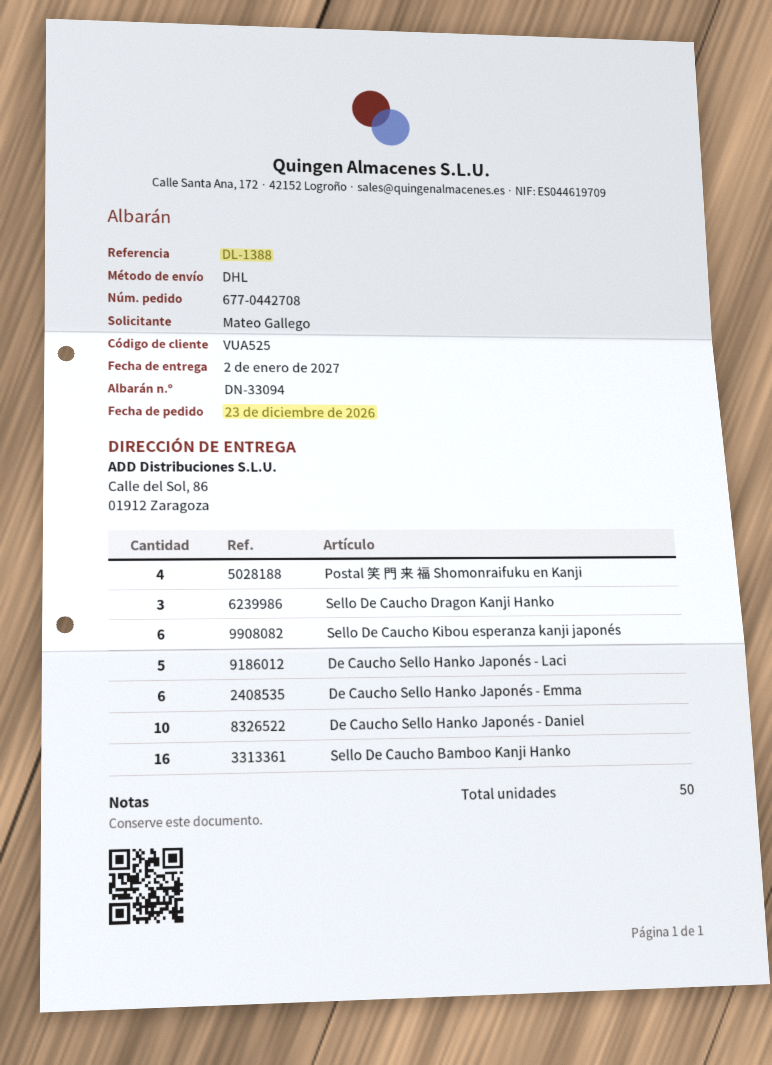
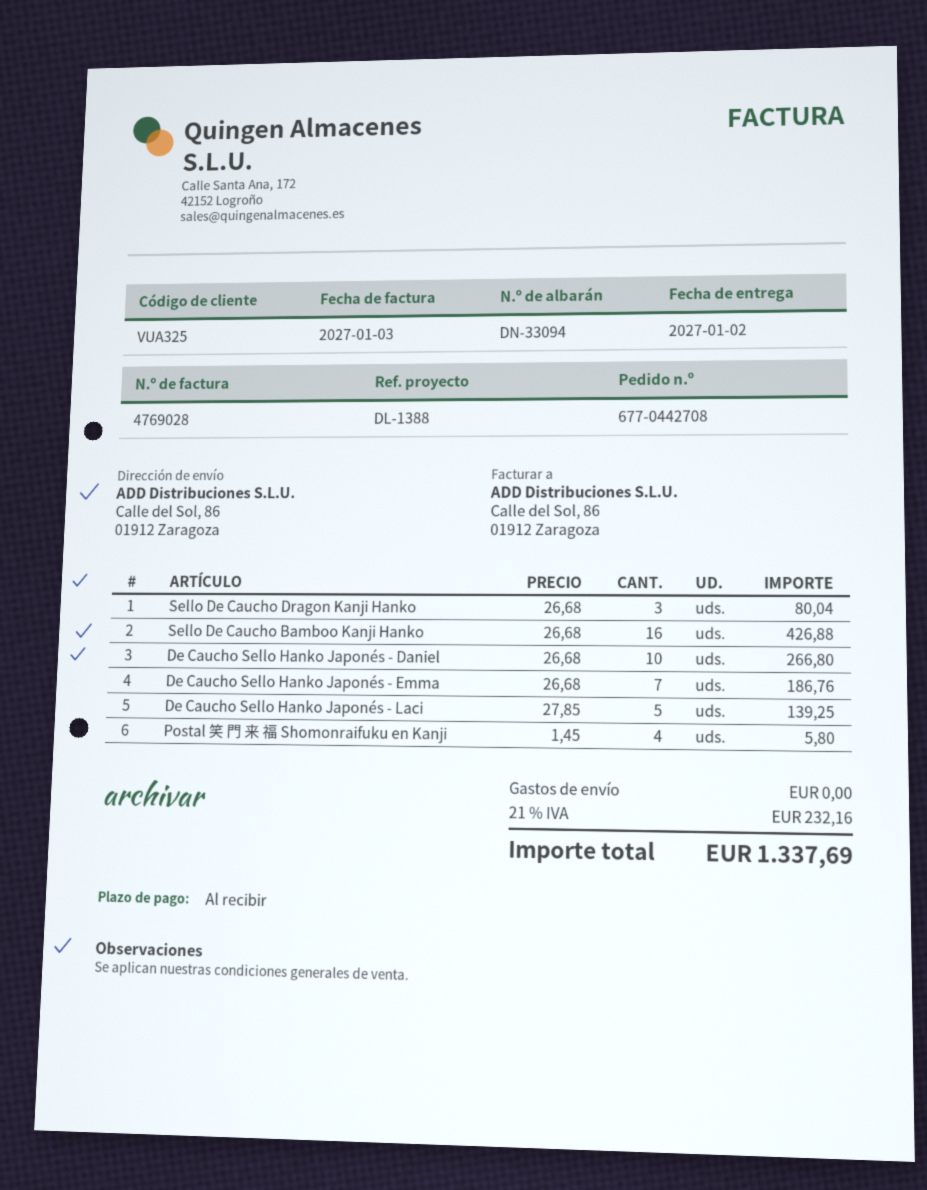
customer number: VUA525 -> VUA325
Sello De Caucho Kibou esperanza kanji japonés: 6 -> none
De Caucho Sello Hanko Japonés - Emma: 6 -> 7

